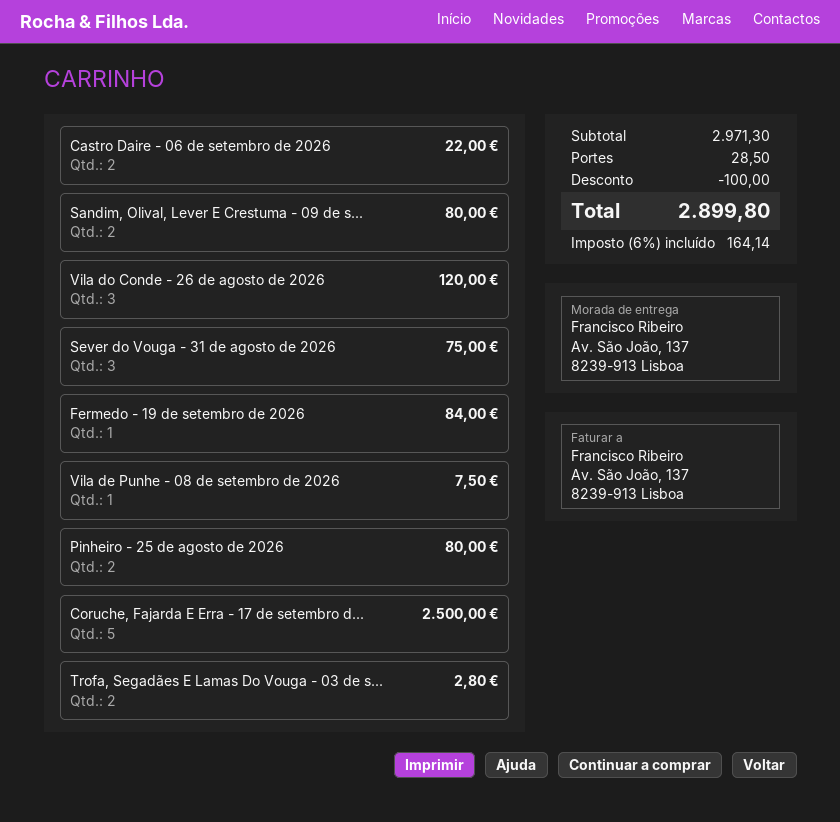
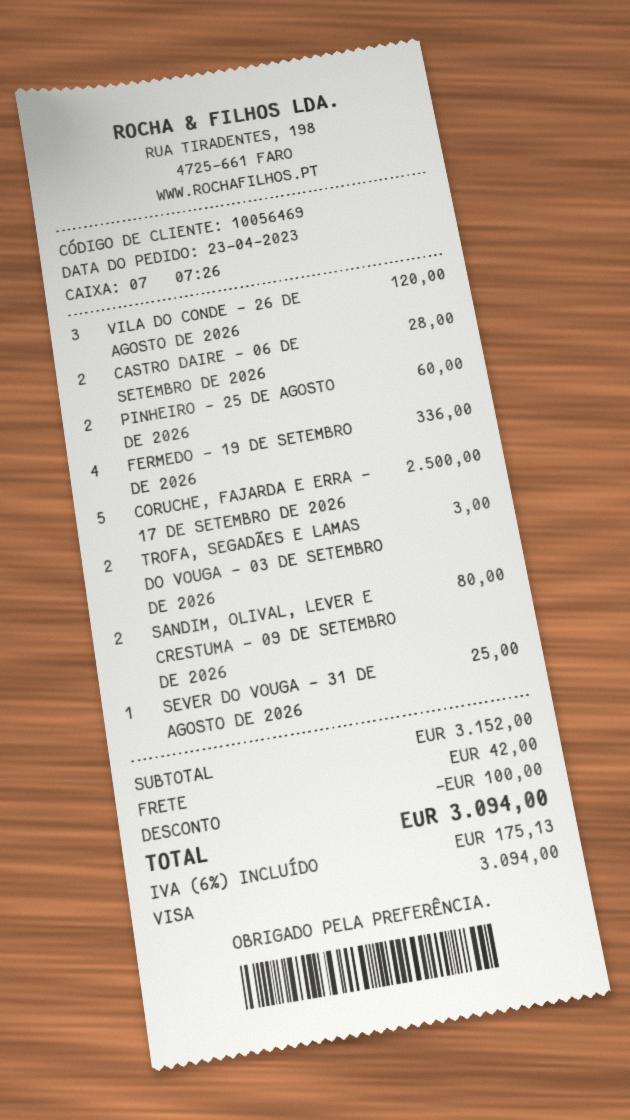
Castro Daire - 06 de setembro de 2026: 2 for 22.00 -> 2 for 28.00
Sever do Vouga - 31 de agosto de 2026: 3 for 75.00 -> 1 for 25.00
Fermedo - 19 de setembro de 2026: 1 for 84.00 -> 4 for 336.00
Vila de Punhe - 08 de setembro de 2026: 1 for 7.50 -> none
Pinheiro - 25 de agosto de 2026: 2 for 80.00 -> 2 for 60.00
Trofa, Segadães E Lamas Do Vouga - 03 de s...: 2 for 2.80 -> 2 for 3.00
subtotal: 2971.30 -> 3152.00
shipping: 28.50 -> 42.00
tax: 6% = 164.14 -> 6% = 175.13
total: 2899.80 -> 3094.00

